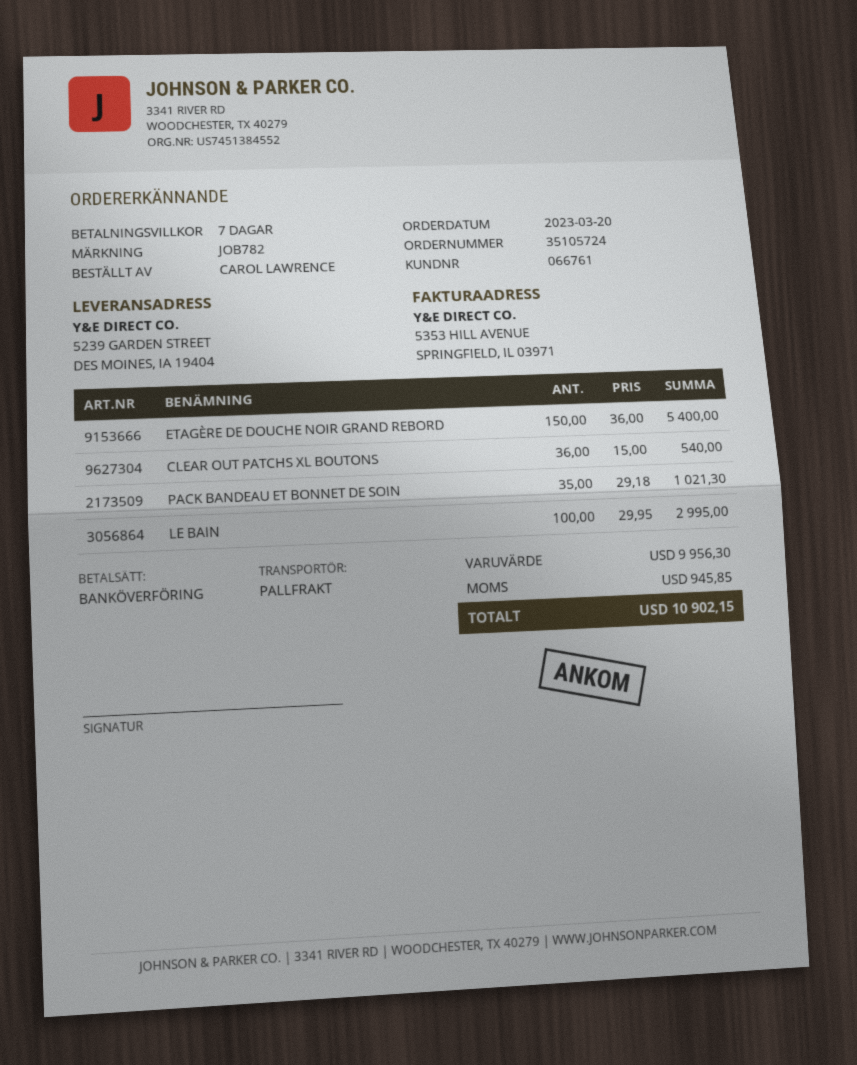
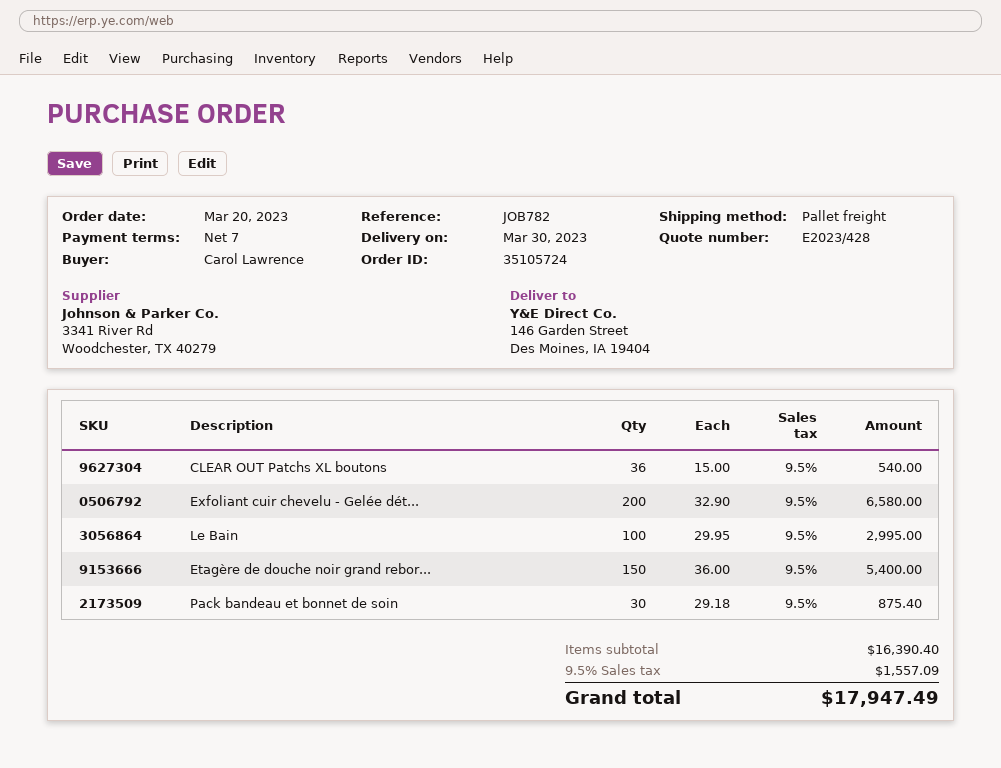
ship to: 5239 GARDEN STREET, DES MOINES, IA 19404 -> 146 Garden Street, Des Moines, IA 19404
PACK BANDEAU ET BONNET DE SOIN: 35 x 29.18 = 1021.30 -> 30 x 29.18 = 875.40
Exfoliant cuir chevelu - Gelée dét...: none -> 200 x 32.90 = 6580.00
subtotal: 9956.30 -> 16390.40
tax: 945.85 -> 1557.09
total: 10902.15 -> 17947.49

